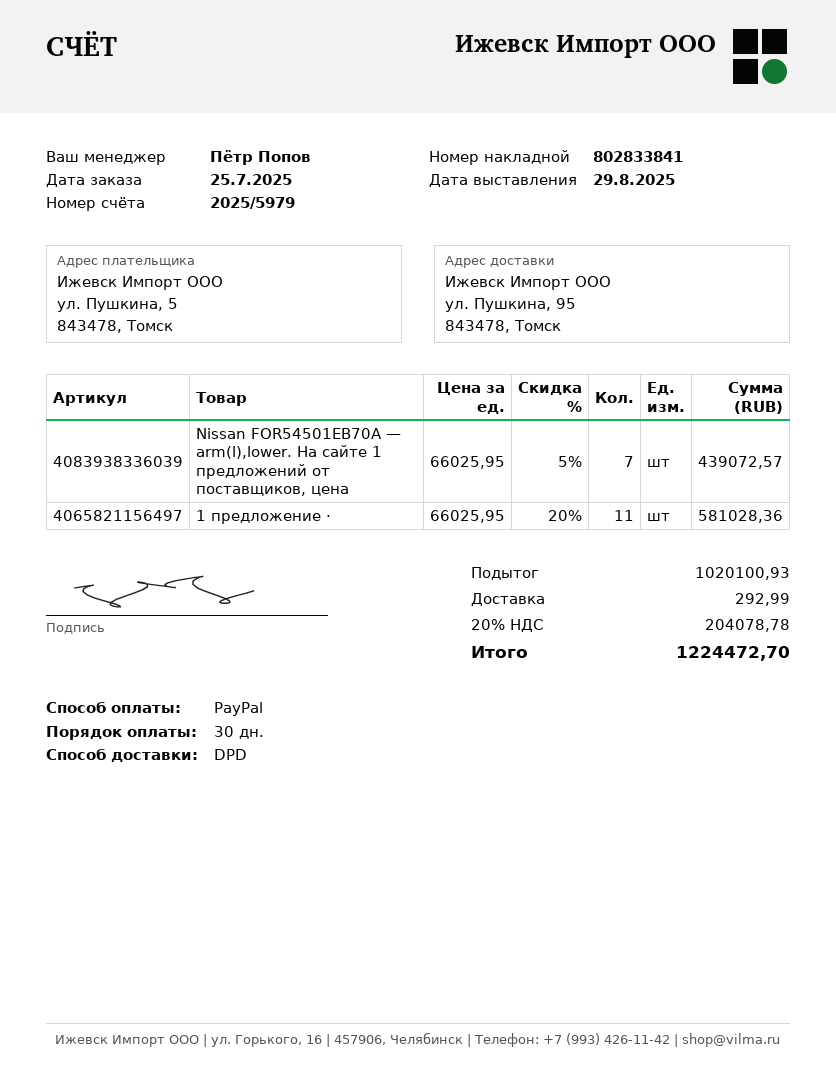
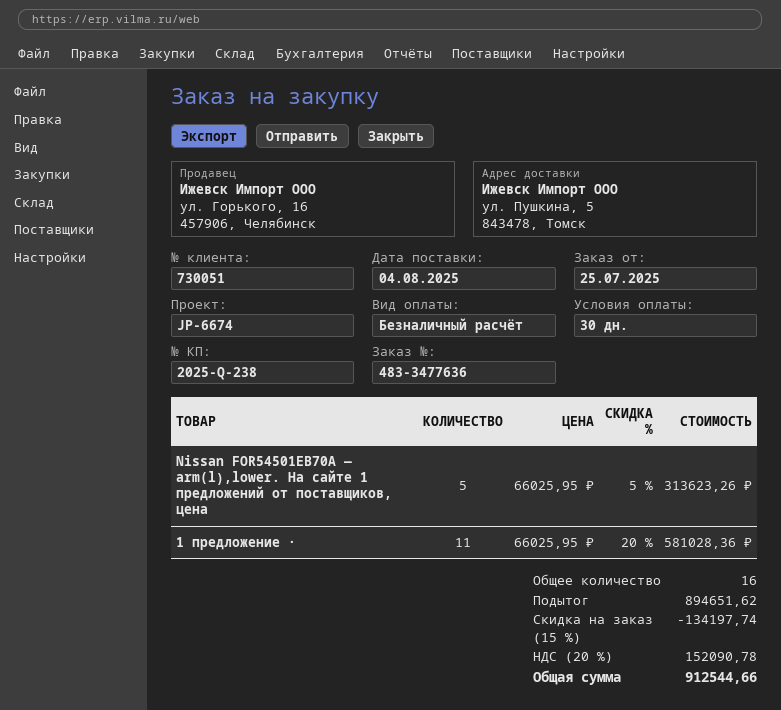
payment method: PayPal -> bank transfer
ship to: ул. Пушкина, 95, 843478, Томск -> ул. Пушкина, 5, 843478, Томск
Nissan FOR54501EB70A — arm(l),lower. На сайте 1 предложений от поставщиков, цена: 7 x 66025.95 - 5% = 439072.57 -> 5 x 66025.95 - 5% = 313623.26
subtotal: 1020100.93 -> 894651.62
discount: none -> 15% = 134197.74
shipping: 292.99 -> none
tax: 20% = 204078.78 -> 20% = 152090.78
total: 1224472.70 -> 912544.66

